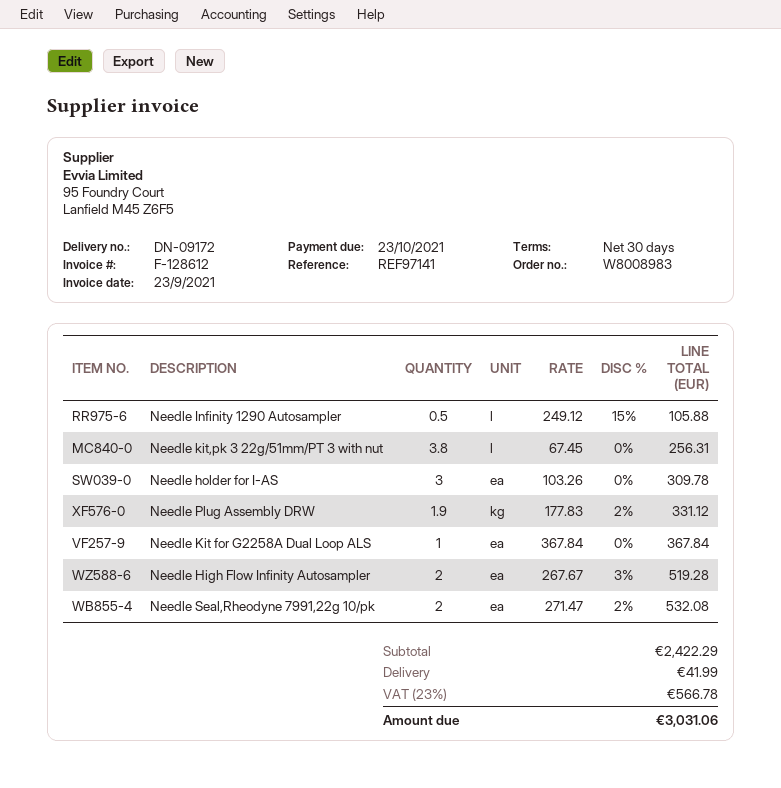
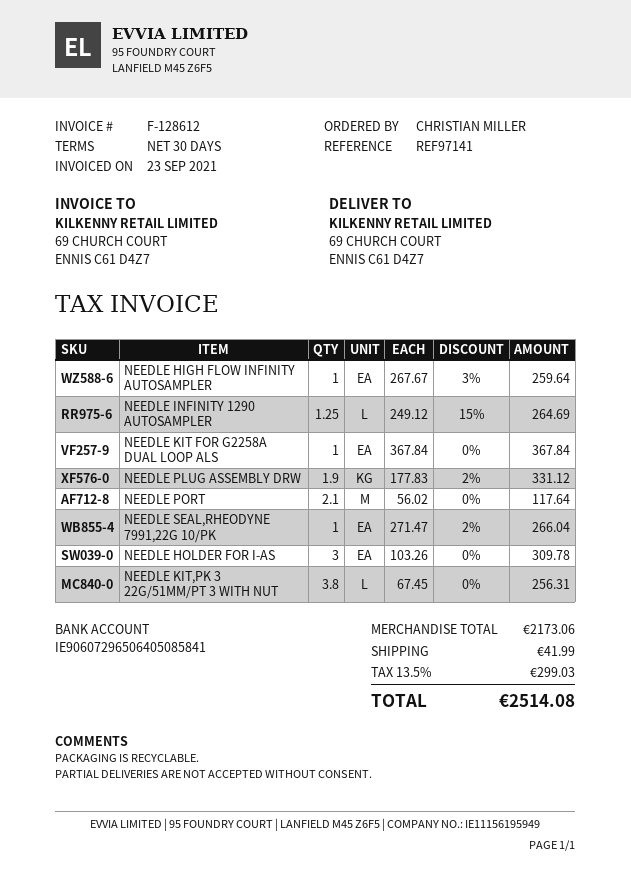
Needle Infinity 1290 Autosampler: 0.5 x 249.12 - 15% = 105.88 -> 1.25 x 249.12 - 15% = 264.69
Needle High Flow Infinity Autosampler: 2 x 267.67 - 3% = 519.28 -> 1 x 267.67 - 3% = 259.64
Needle Seal,Rheodyne 7991,22g 10/pk: 2 x 271.47 - 2% = 532.08 -> 1 x 271.47 - 2% = 266.04
NEEDLE PORT: none -> 2.1 x 56.02 = 117.64
subtotal: 2422.29 -> 2173.06
tax: 23% = 566.78 -> 13.5% = 299.03
total: 3031.06 -> 2514.08

